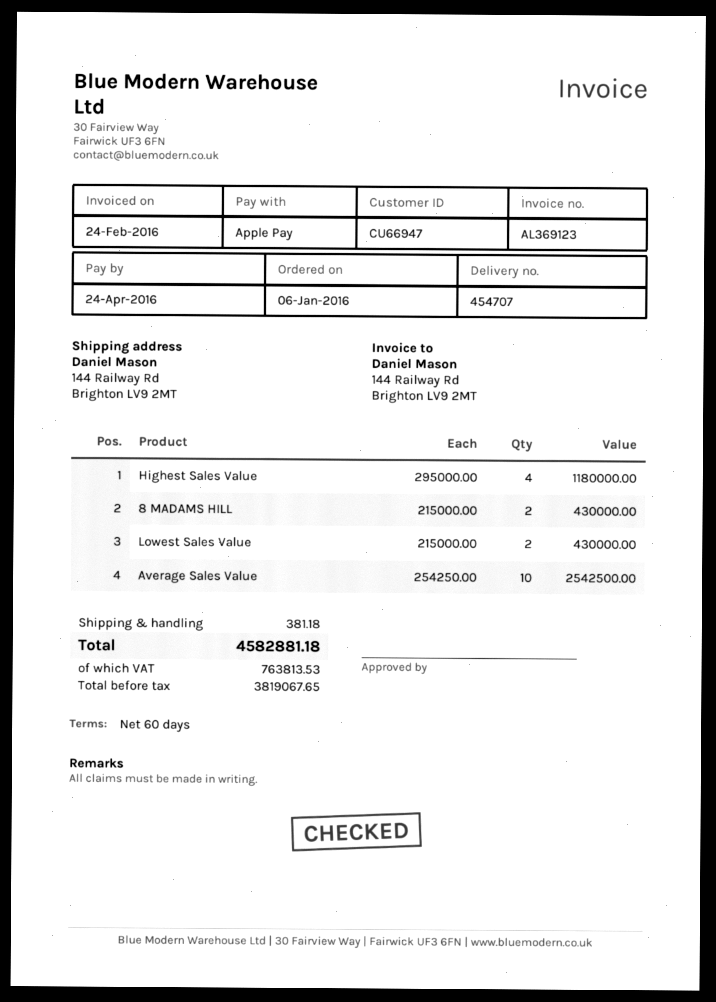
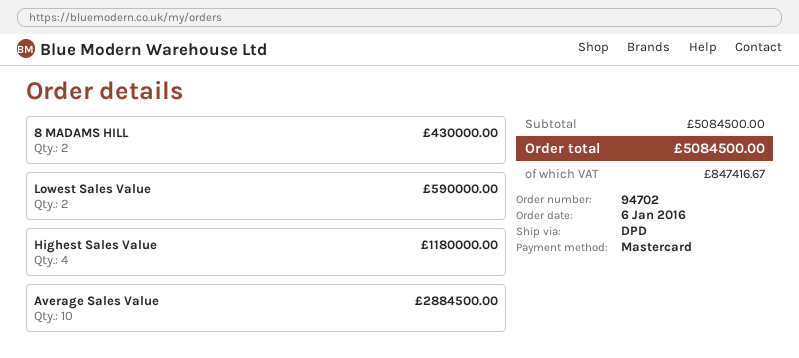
payment method: Apple Pay -> Mastercard
Lowest Sales Value: 2 for 430000.00 -> 2 for 590000.00
Average Sales Value: 10 for 2542500.00 -> 10 for 2884500.00
shipping: 381.18 -> none
tax: 763813.53 -> 847416.67
total: 4582881.18 -> 5084500.00

